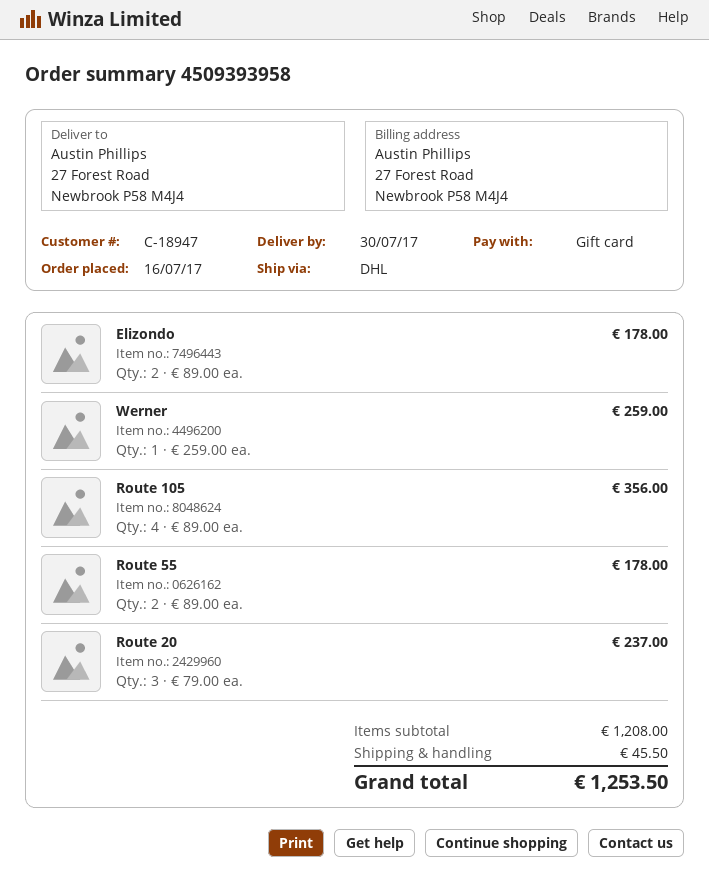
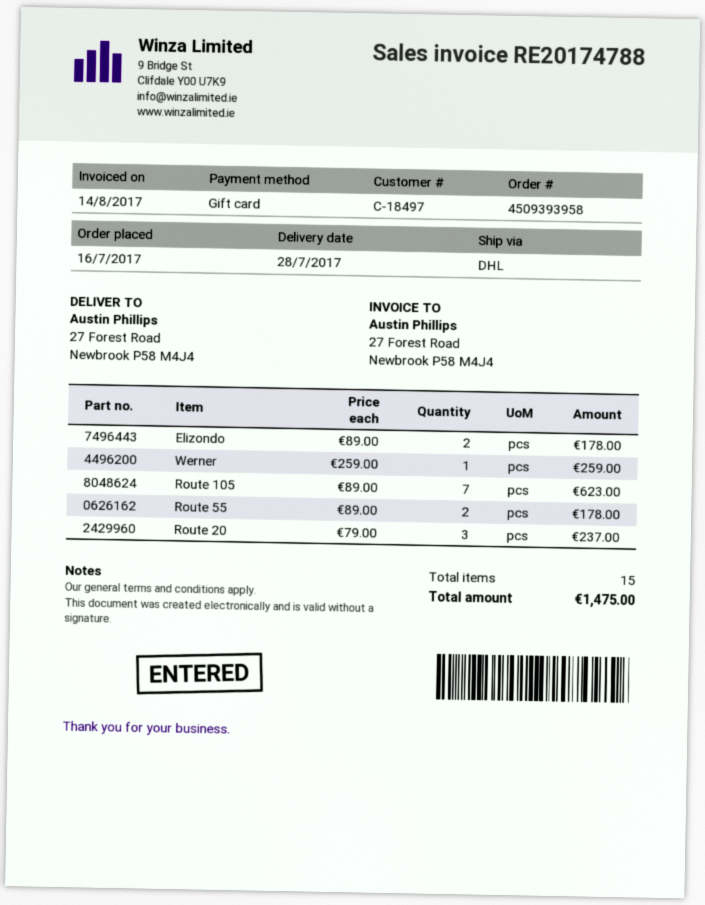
delivery date: 2017-07-30 -> 2017-07-28
customer number: C-18947 -> C-18497
Route 105: 4 x 89.00 = 356.00 -> 7 x 89.00 = 623.00
shipping: 45.50 -> none
total: 1253.50 -> 1475.00

